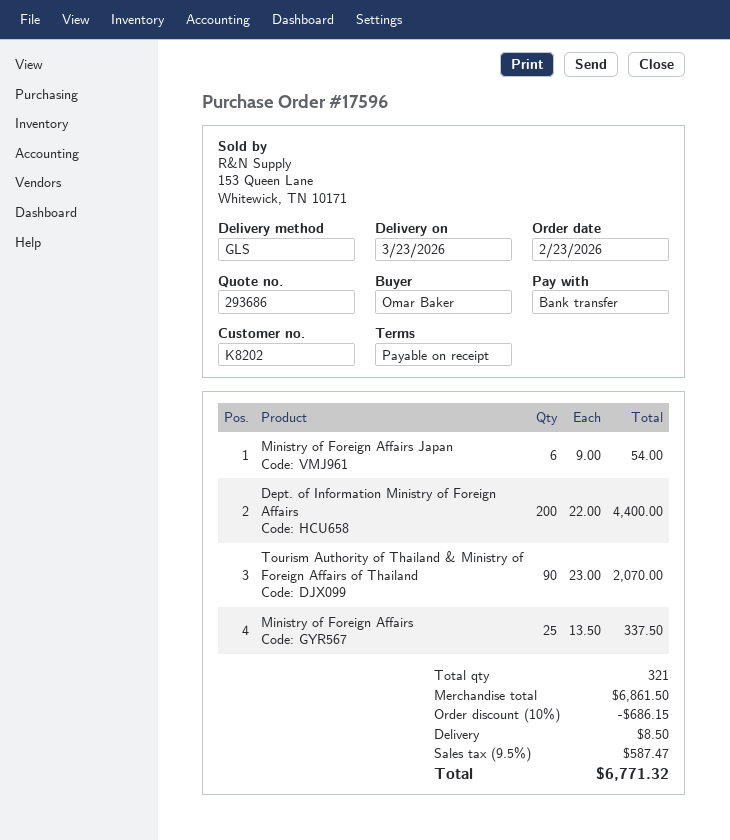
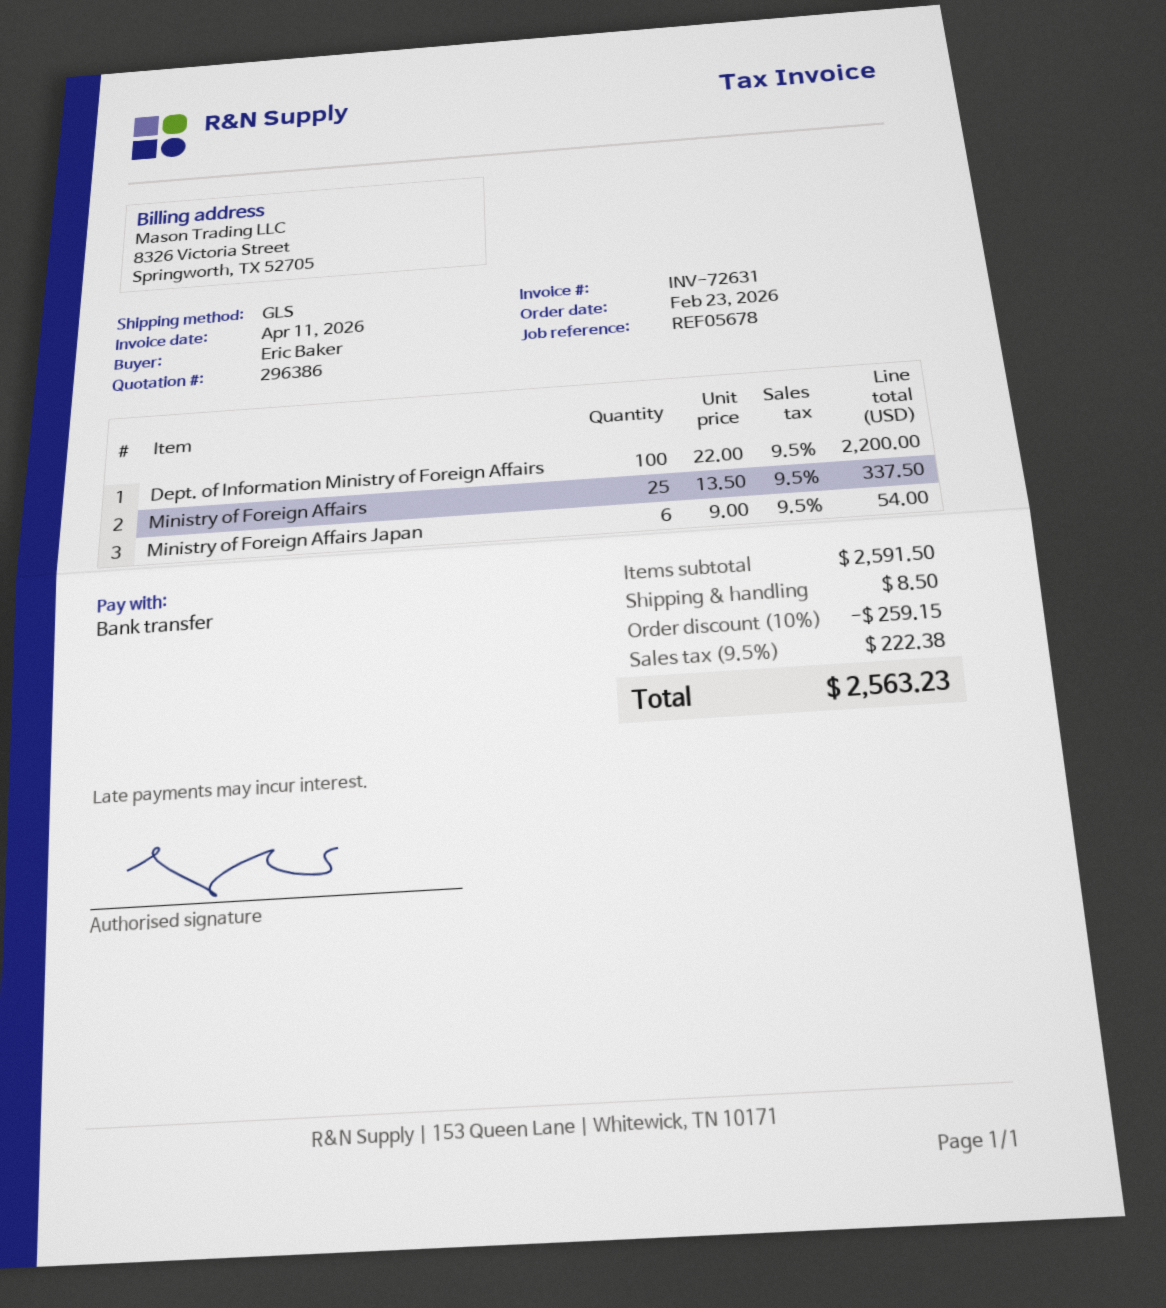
quote number: 293686 -> 296386
ordered by: Omar Baker -> Eric Baker
Dept. of Information Ministry of Foreign Affairs: 200 x 22.00 = 4400.00 -> 100 x 22.00 = 2200.00
Tourism Authority of Thailand & Ministry of Foreign Affairs of Thailand: 90 x 23.00 = 2070.00 -> none
subtotal: 6861.50 -> 2591.50
discount: 10% = 686.15 -> 10% = 259.15
tax: 9.5% = 587.47 -> 9.5% = 222.38
total: 6771.32 -> 2563.23

